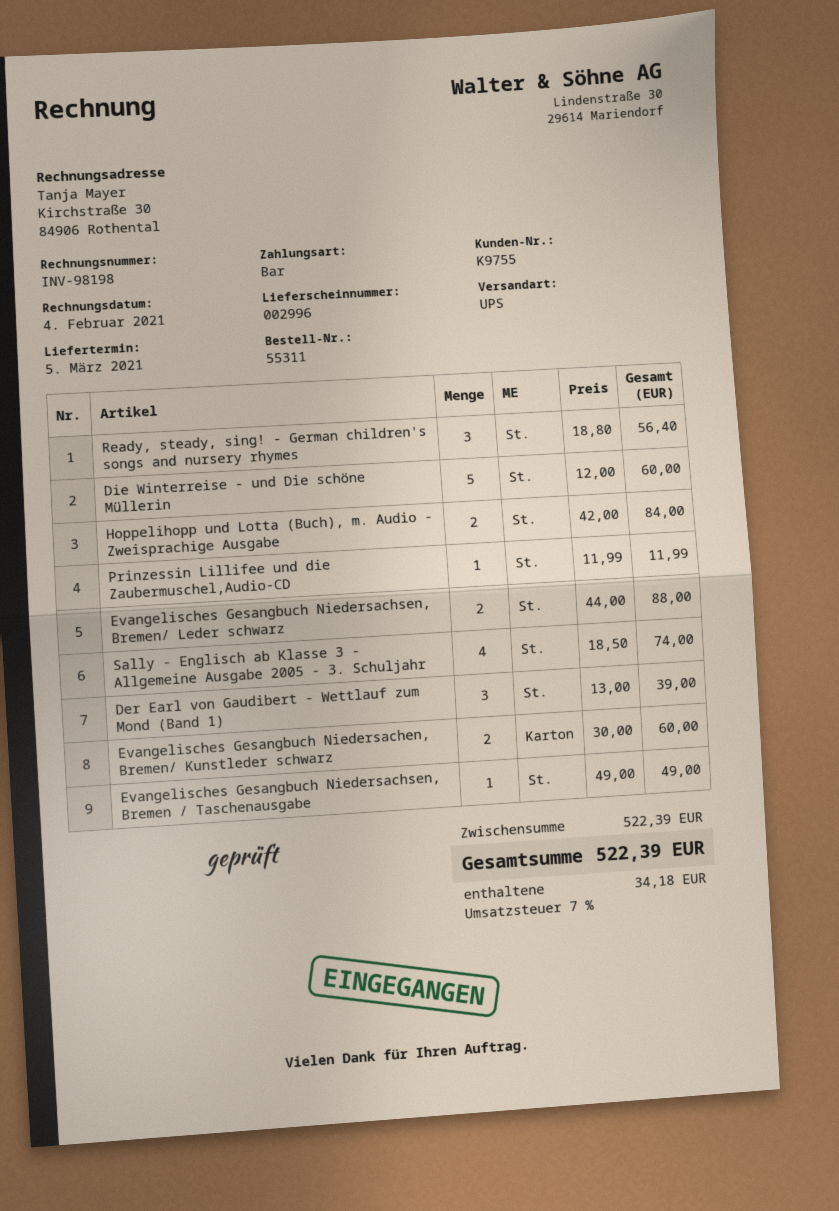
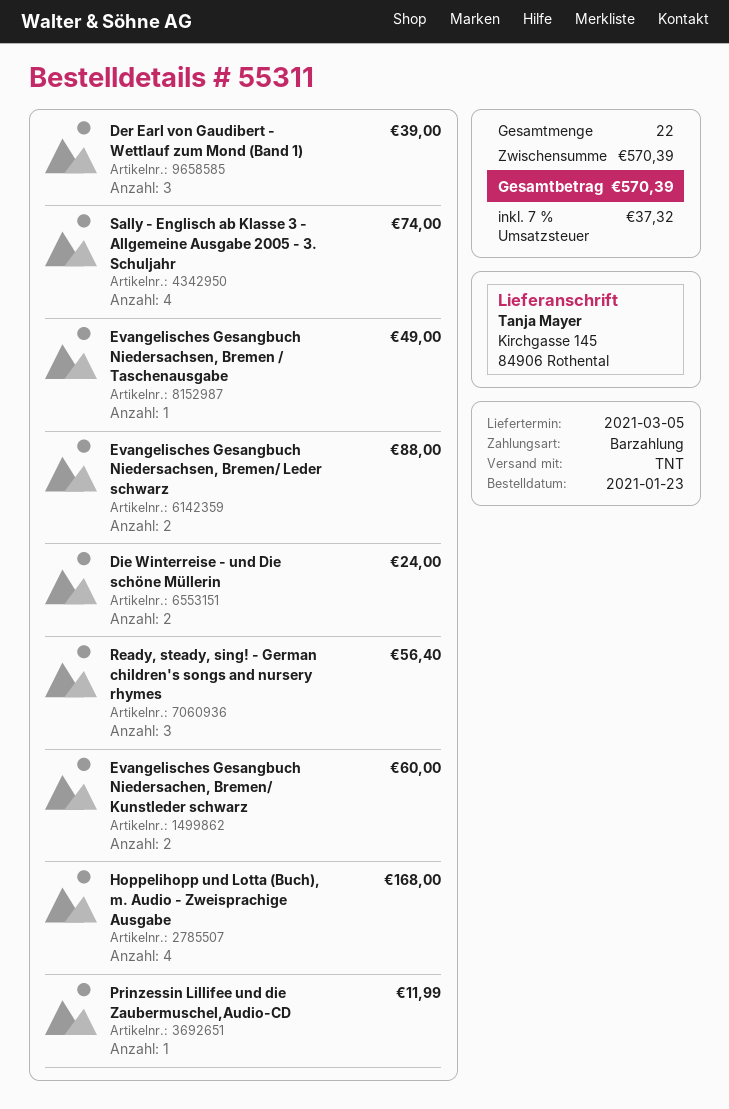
shipping method: UPS -> TNT
Die Winterreise - und Die schöne Müllerin: 5 for 60.00 -> 2 for 24.00
Hoppelihopp und Lotta (Buch), m. Audio - Zweisprachige Ausgabe: 2 for 84.00 -> 4 for 168.00
subtotal: 522.39 -> 570.39
tax: 7% = 34.18 -> 7% = 37.32
total: 522.39 -> 570.39

